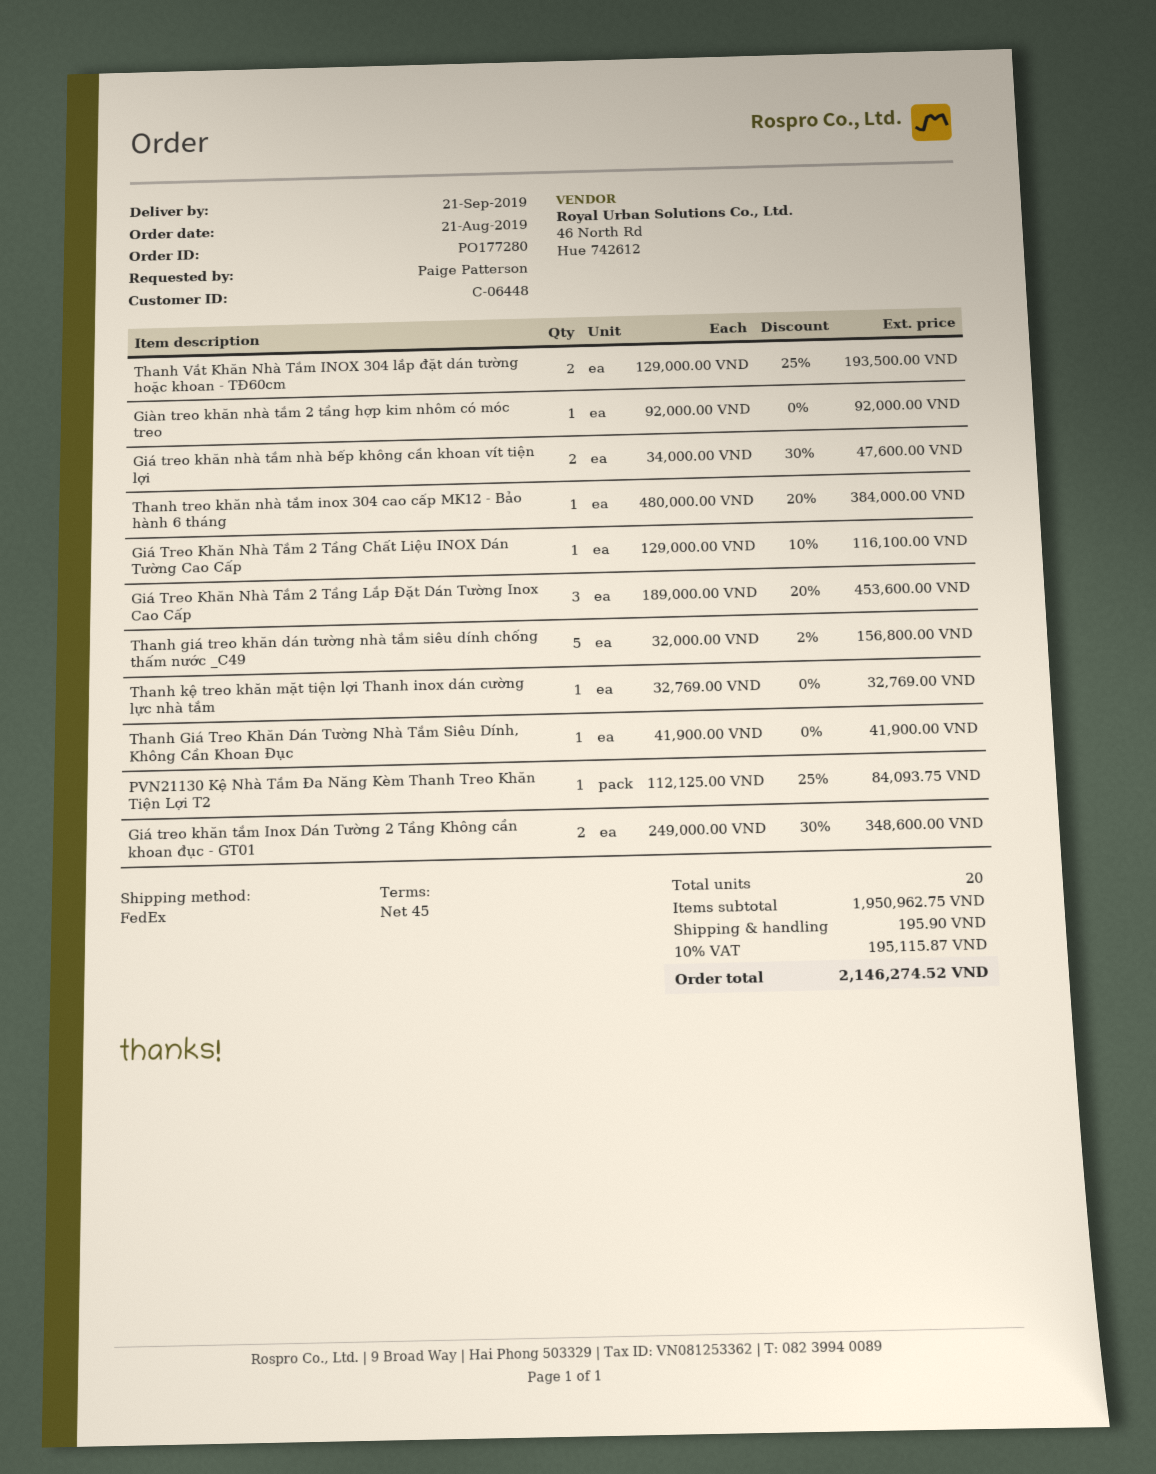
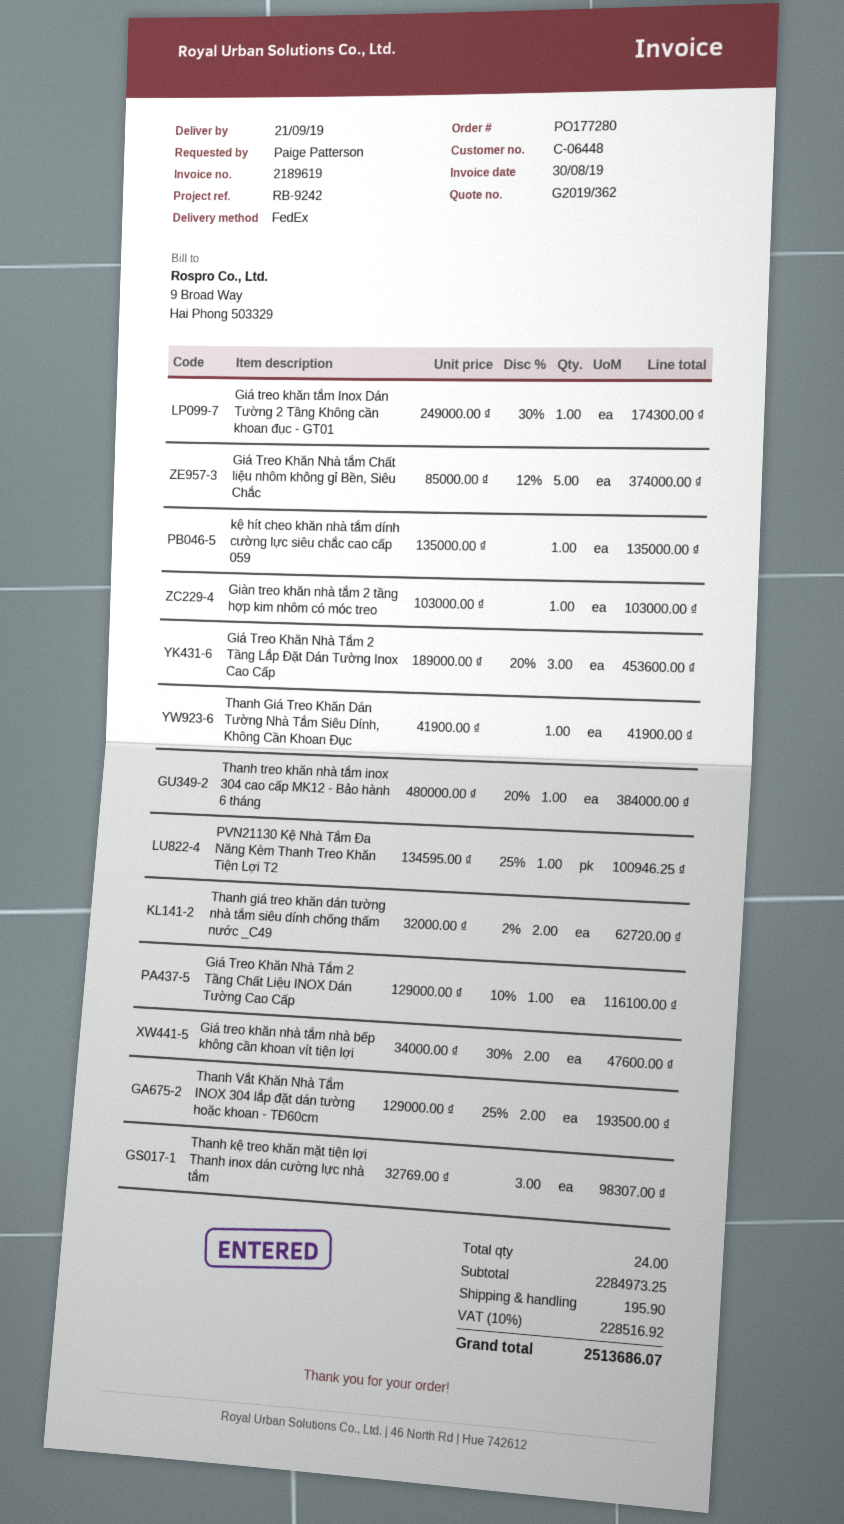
Giàn treo khăn nhà tắm 2 tầng hợp kim nhôm có móc treo: 1 x 92000.00 = 92000.00 -> 1 x 103000.00 = 103000.00
Thanh giá treo khăn dán tường nhà tắm siêu dính chống thấm nước _C49: 5 x 32000.00 - 2% = 156800.00 -> 2 x 32000.00 - 2% = 62720.00
Thanh kệ treo khăn mặt tiện lợi Thanh inox dán cường lực nhà tắm: 1 x 32769.00 = 32769.00 -> 3 x 32769.00 = 98307.00
PVN21130 Kệ Nhà Tắm Đa Năng Kèm Thanh Treo Khăn Tiện Lợi T2: 1 x 112125.00 - 25% = 84093.75 -> 1 x 134595.00 - 25% = 100946.25
Giá treo khăn tắm Inox Dán Tường 2 Tầng Không cần khoan đục - GT01: 2 x 249000.00 - 30% = 348600.00 -> 1 x 249000.00 - 30% = 174300.00
Giá Treo Khăn Nhà tắm Chất liệu nhôm không gỉ Bền, Siêu Chắc: none -> 5 x 85000.00 - 12% = 374000.00
kệ hít cheo khăn nhà tắm dính cường lực siêu chắc cao cấp 059: none -> 1 x 135000.00 = 135000.00
total quantity: 20 -> 24
subtotal: 1950962.75 -> 2284973.25
tax: 10% = 195115.87 -> 10% = 228516.92
total: 2146274.52 -> 2513686.07

